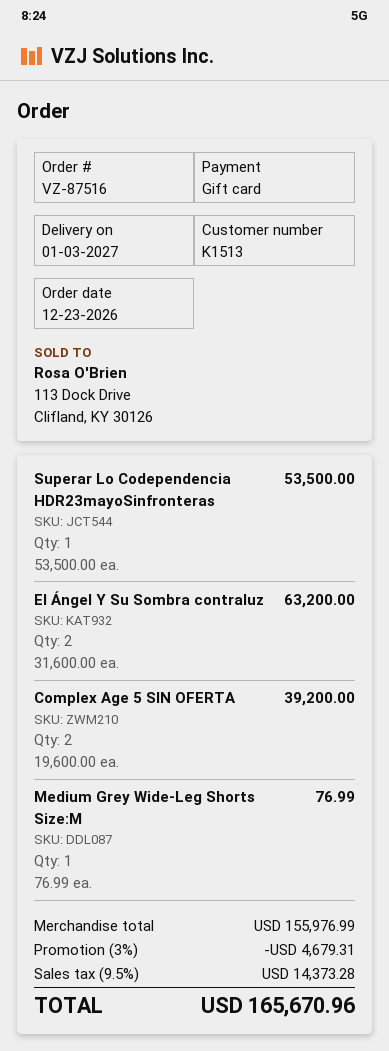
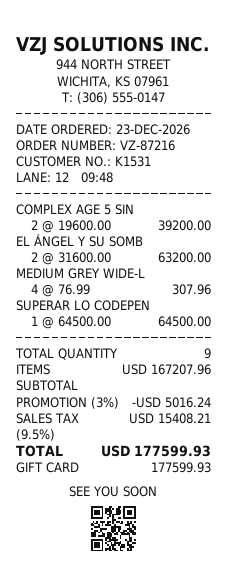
order number: VZ-87516 -> VZ-87216
customer number: K1513 -> K1531
Superar Lo Codependencia HDR23mayoSinfronteras: 1 x 53500.00 = 53500.00 -> 1 x 64500.00 = 64500.00
Medium Grey Wide-Leg Shorts Size:M: 1 x 76.99 = 76.99 -> 4 x 76.99 = 307.96
subtotal: 155976.99 -> 167207.96
discount: 3% = 4679.31 -> 3% = 5016.24
tax: 9.5% = 14373.28 -> 9.5% = 15408.21
total: 165670.96 -> 177599.93

